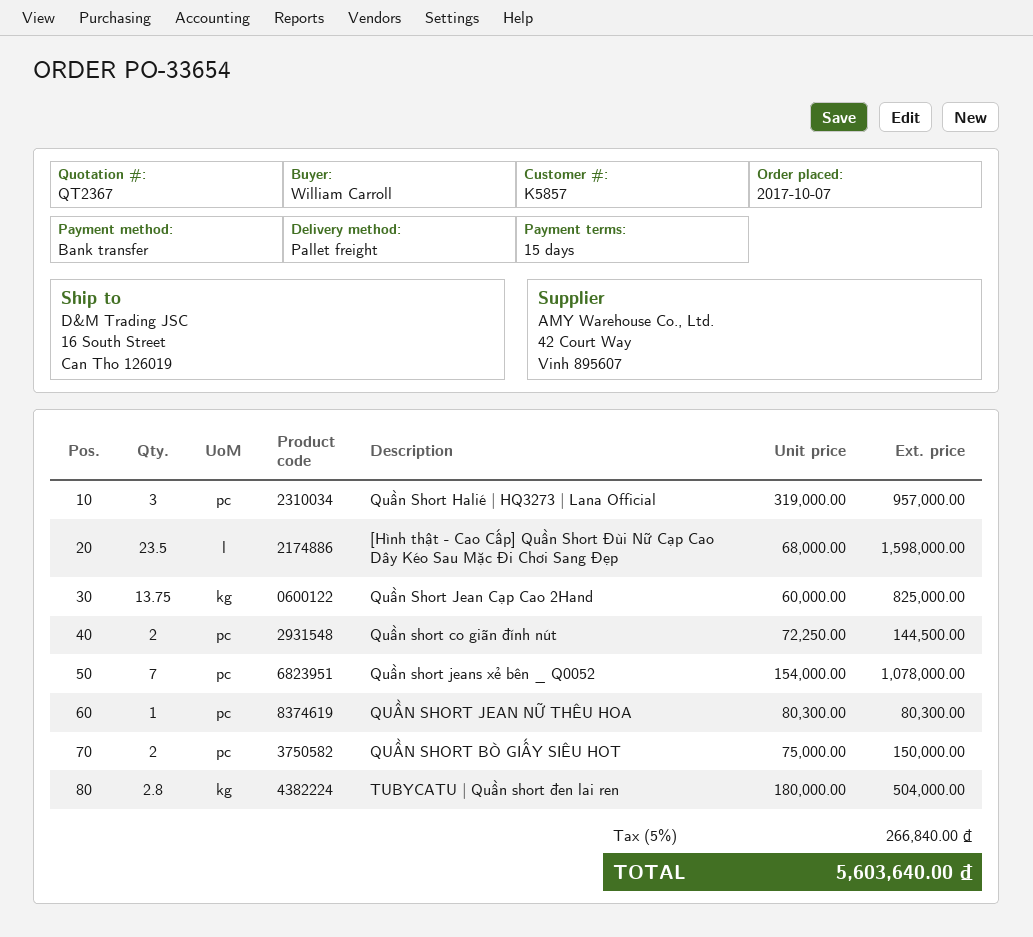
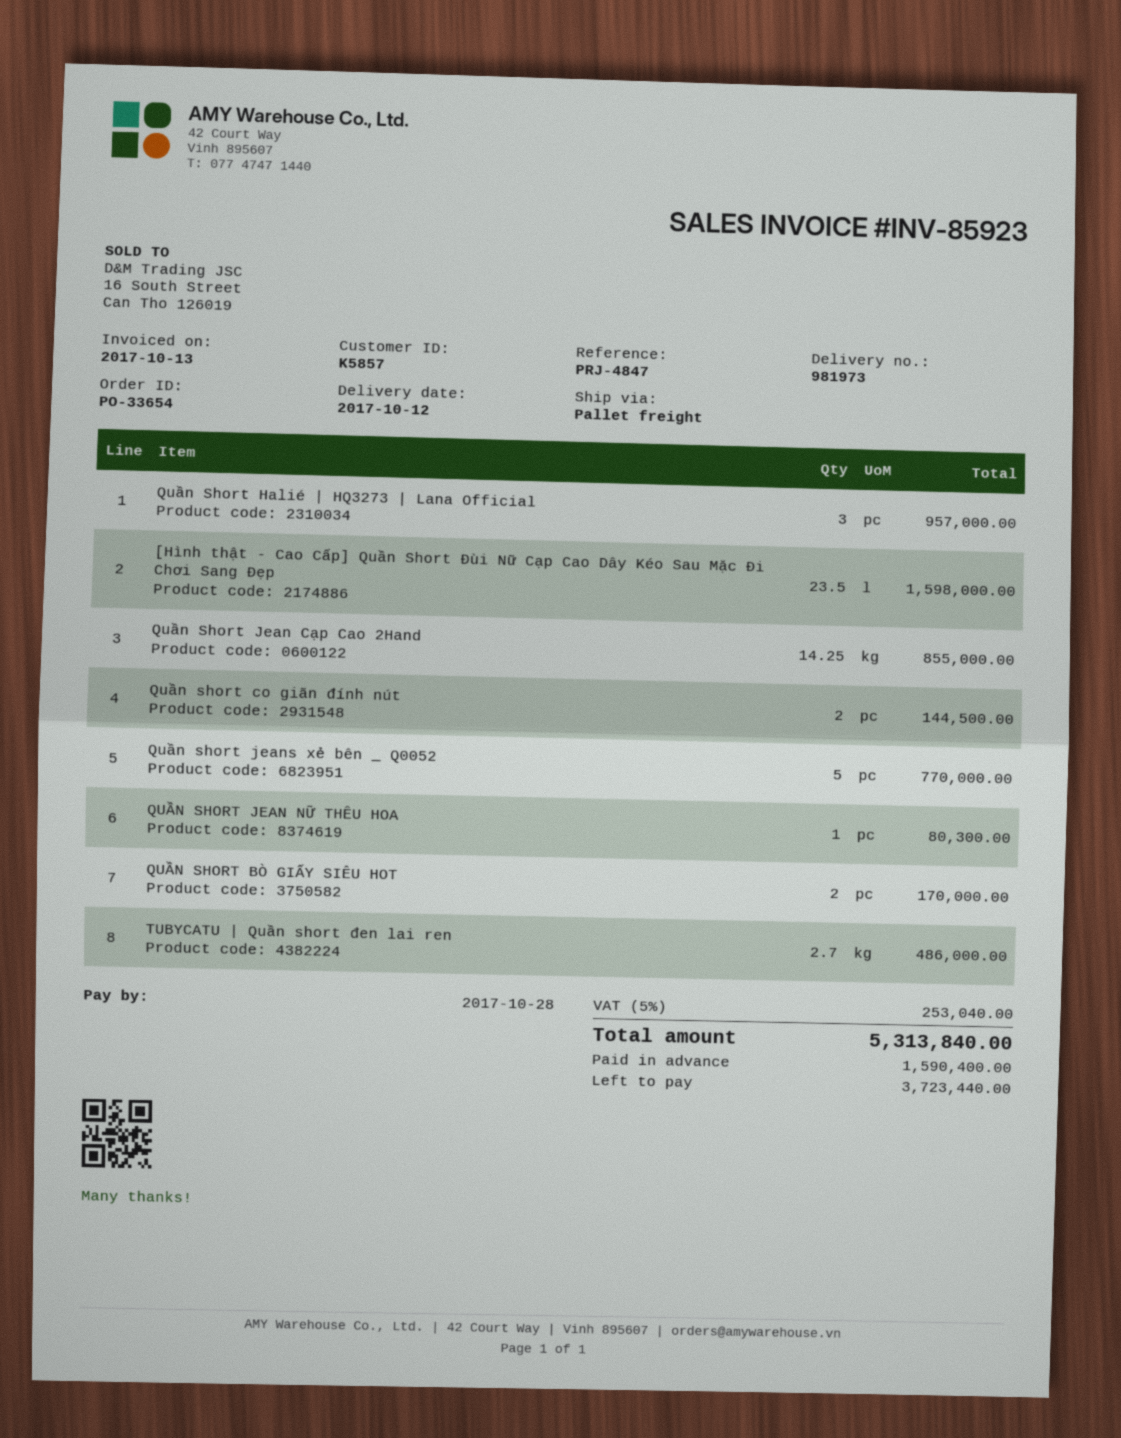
Quần Short Jean Cạp Cao 2Hand: 13.75 for 825000.00 -> 14.25 for 855000.00
Quần short jeans xẻ bên _ Q0052: 7 for 1078000.00 -> 5 for 770000.00
QUẦN SHORT BÒ GIẤY SIÊU HOT: 2 for 150000.00 -> 2 for 170000.00
TUBYCATU | Quần short đen lai ren: 2.8 for 504000.00 -> 2.7 for 486000.00
tax: 5% = 266840.00 -> 5% = 253040.00
total: 5603640.00 -> 5313840.00

